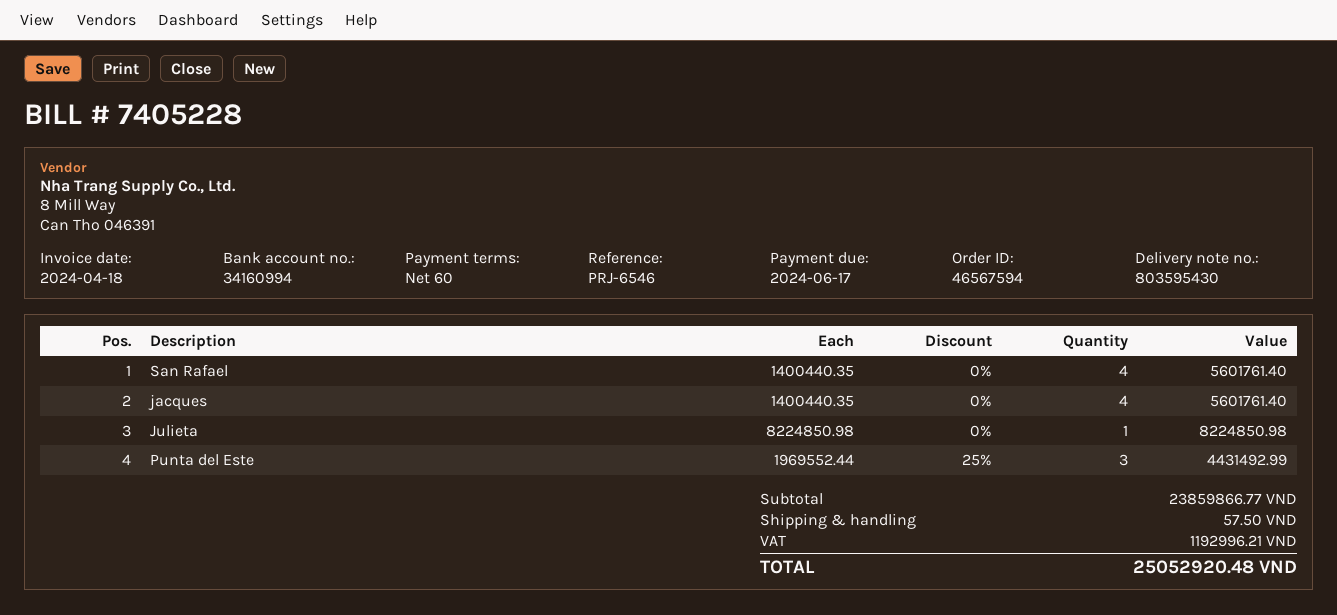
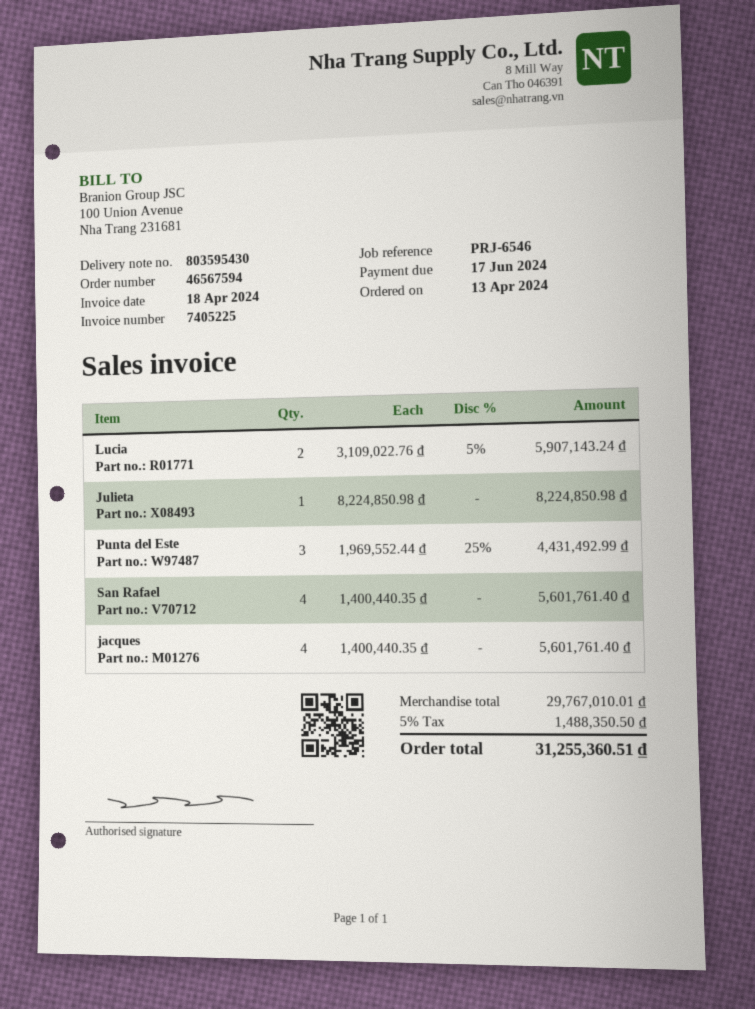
invoice number: 7405228 -> 7405225
Lucia: none -> 2 x 3109022.76 - 5% = 5907143.24
subtotal: 23859866.77 -> 29767010.01
shipping: 57.50 -> none
tax: 1192996.21 -> 1488350.50
total: 25052920.48 -> 31255360.51

